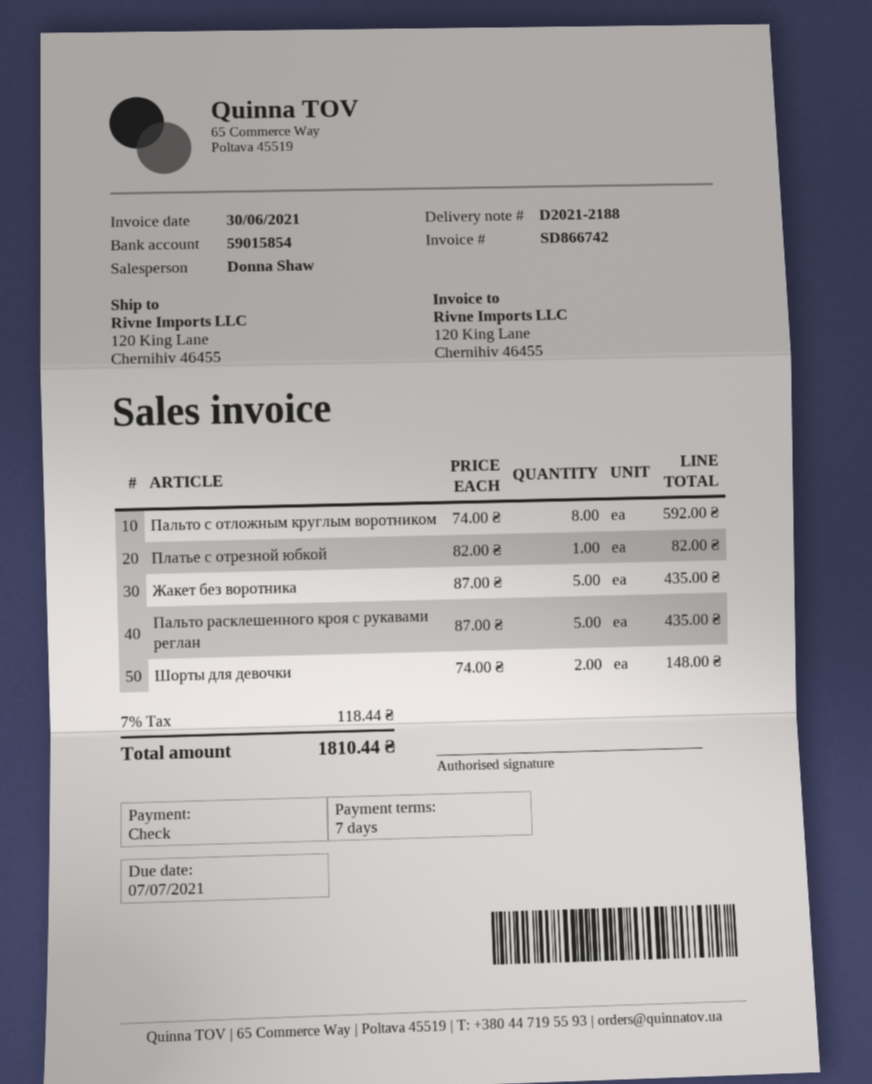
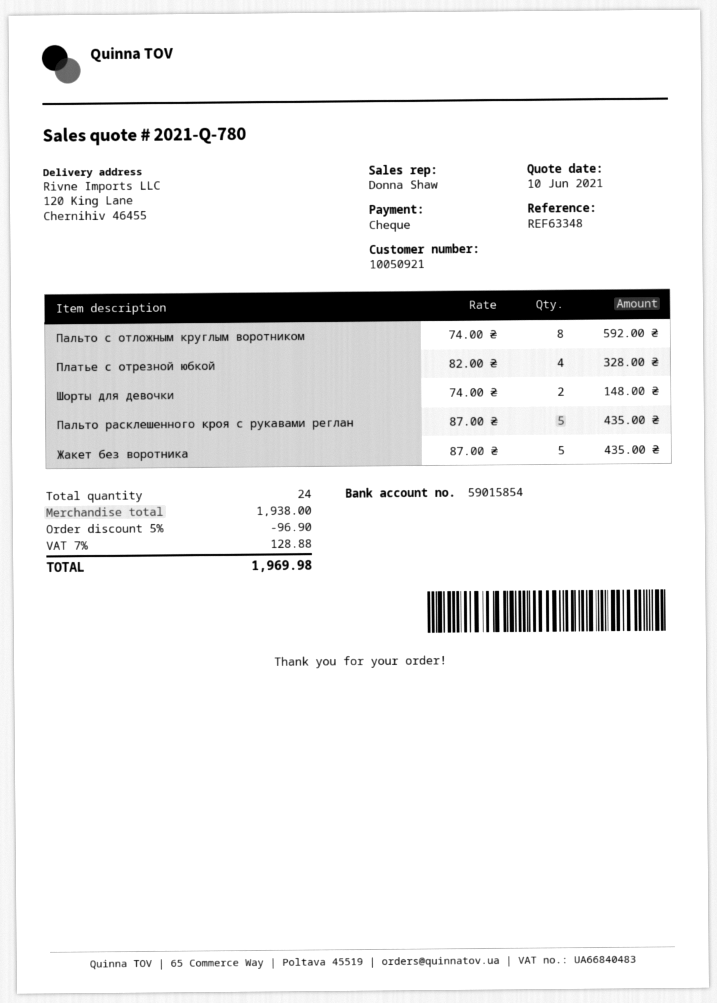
Платье с отрезной юбкой: 1 x 82.00 = 82.00 -> 4 x 82.00 = 328.00
discount: none -> 5% = 96.90
tax: 7% = 118.44 -> 7% = 128.88
total: 1810.44 -> 1969.98

